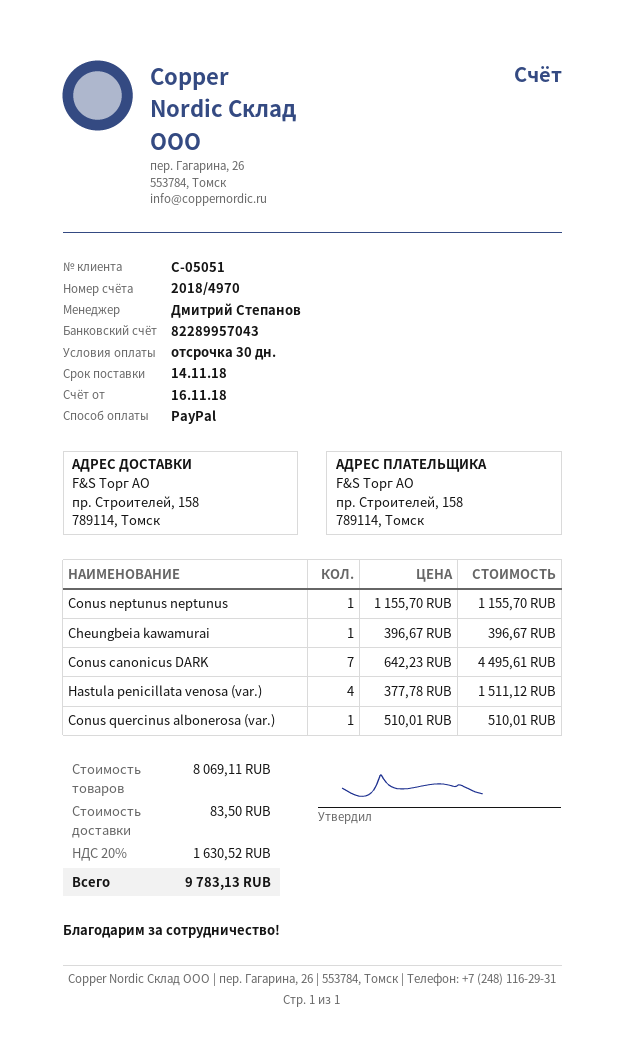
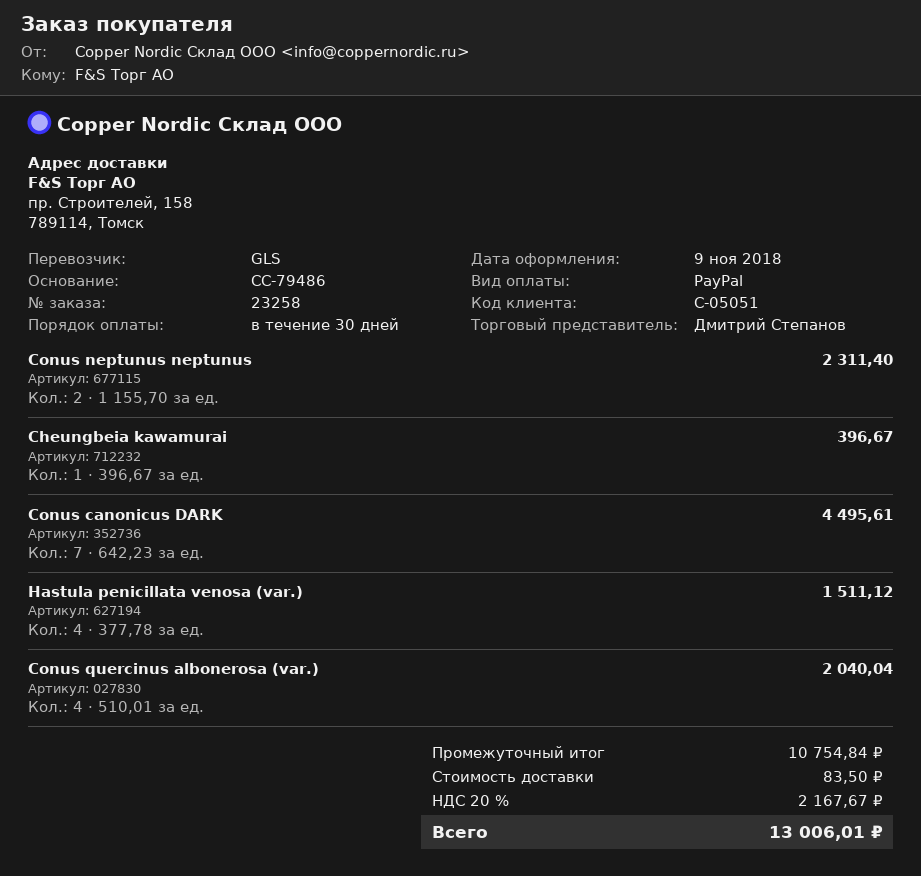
Conus neptunus neptunus: 1 x 1155.70 = 1155.70 -> 2 x 1155.70 = 2311.40
Conus quercinus albonerosa (var.): 1 x 510.01 = 510.01 -> 4 x 510.01 = 2040.04
subtotal: 8069.11 -> 10754.84
tax: 20% = 1630.52 -> 20% = 2167.67
total: 9783.13 -> 13006.01

